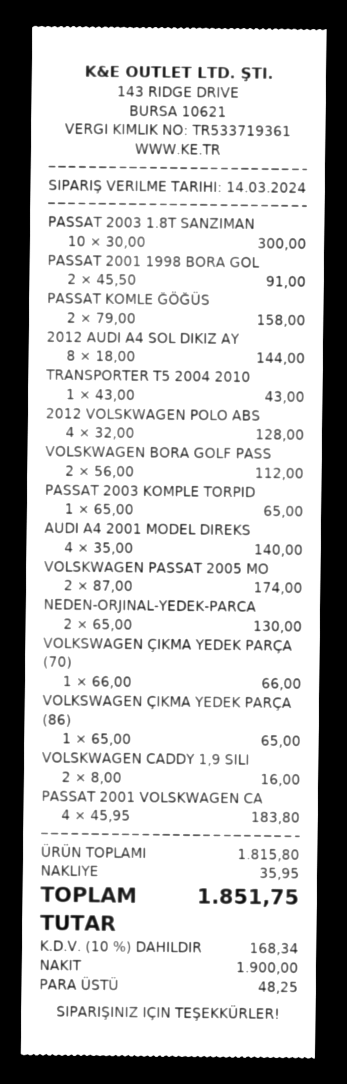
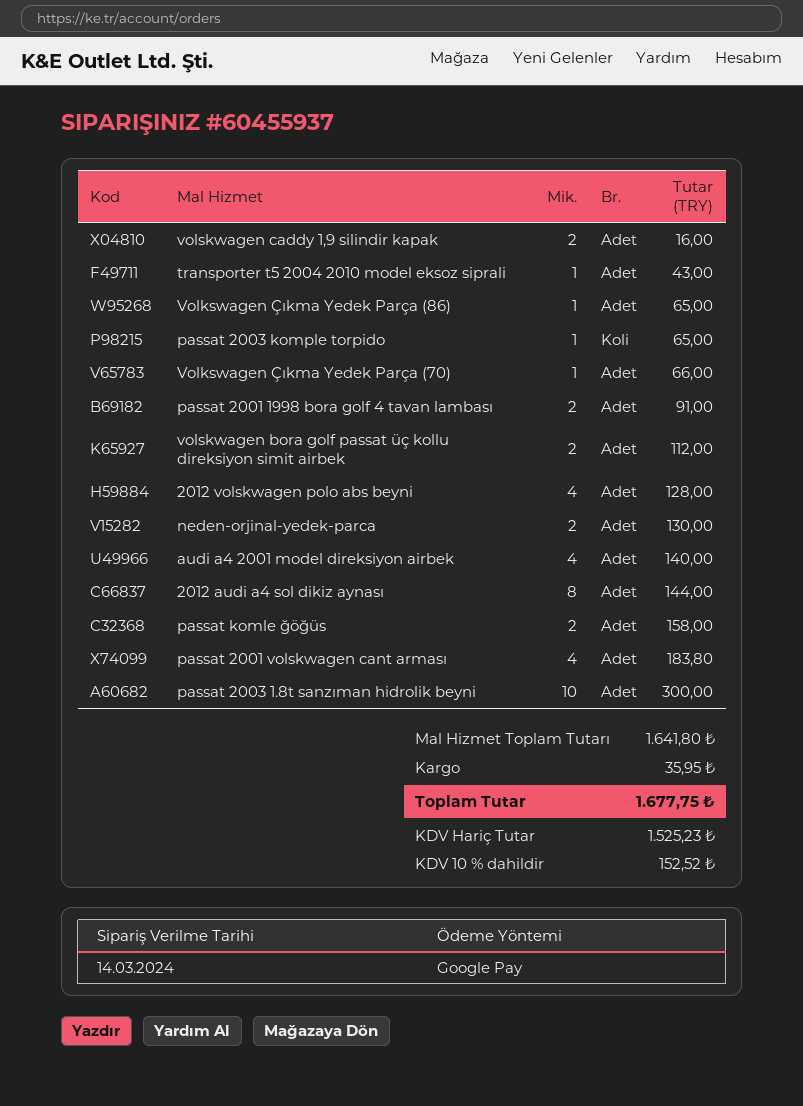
payment method: cash -> Google Pay
VOLSKWAGEN PASSAT 2005 MO: 2 for 174.00 -> none
subtotal: 1815.80 -> 1641.80
tax: 10% = 168.34 -> 10% = 152.52
total: 1851.75 -> 1677.75

